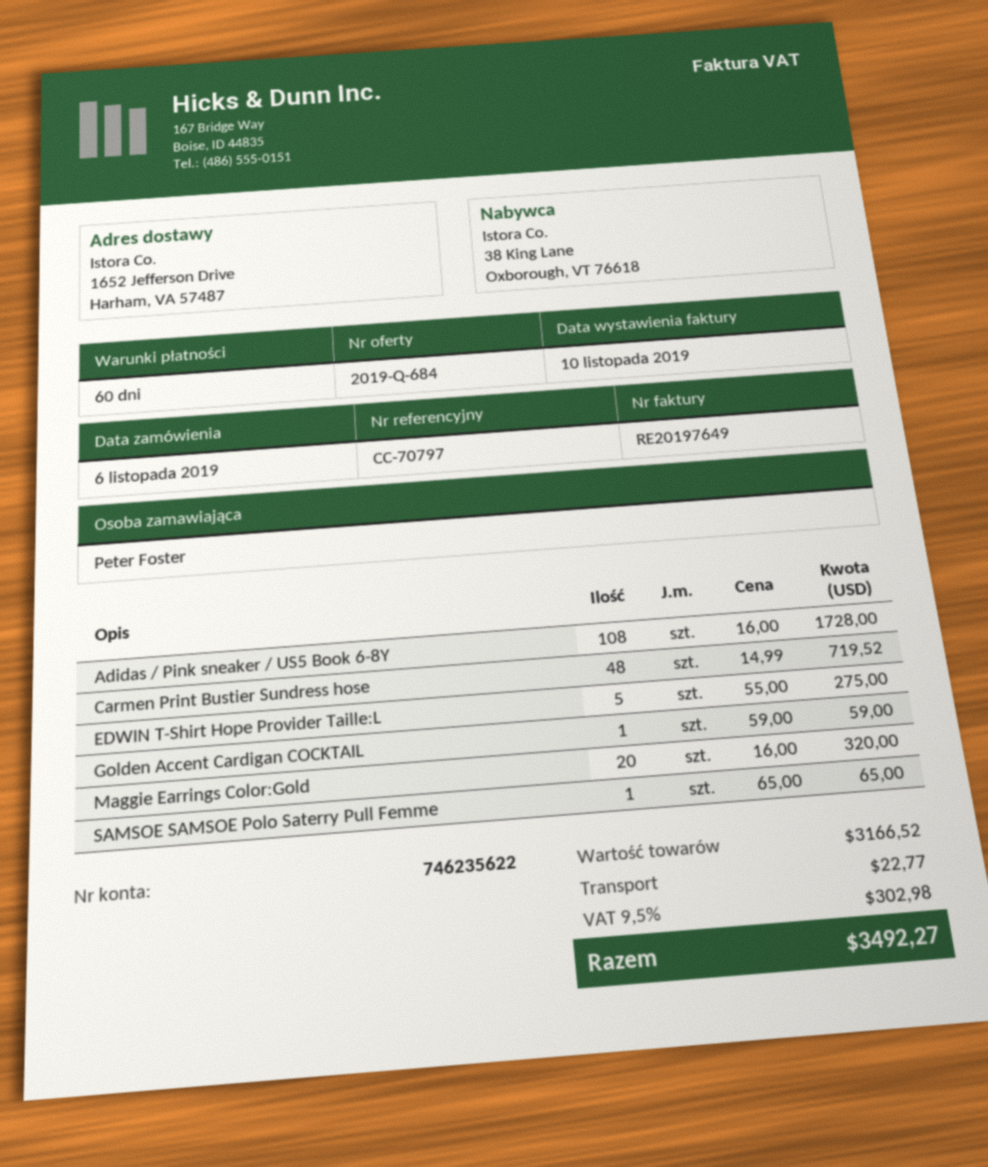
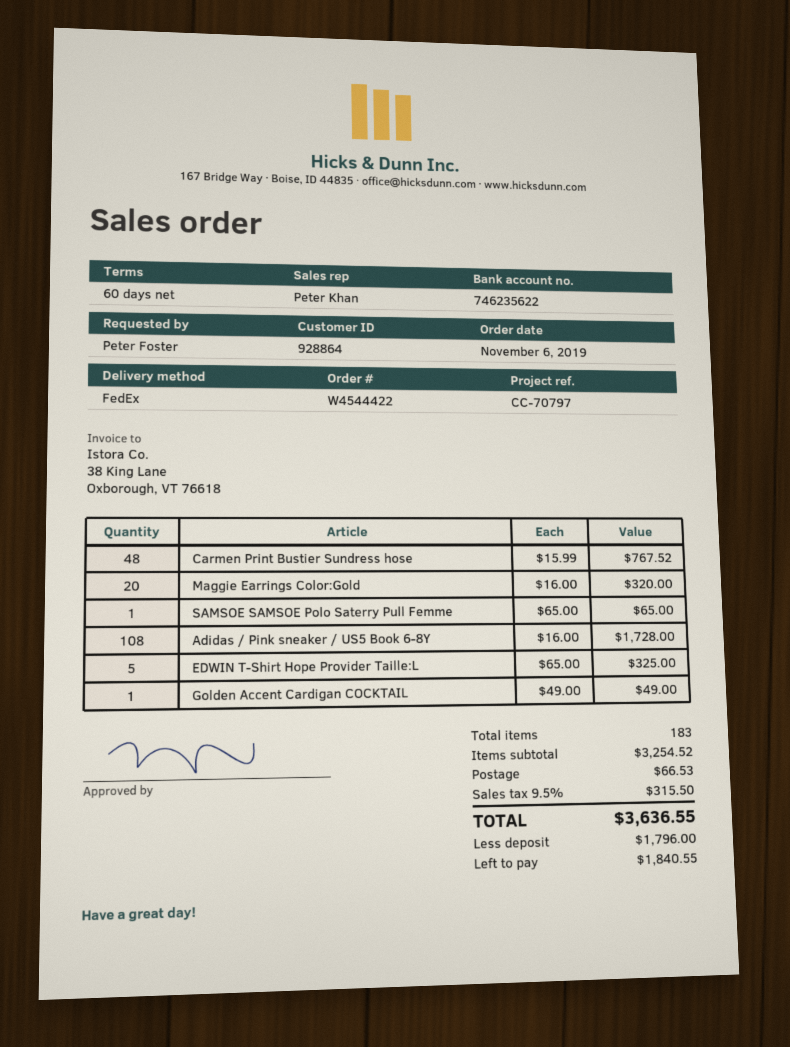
Carmen Print Bustier Sundress hose: 48 x 14.99 = 719.52 -> 48 x 15.99 = 767.52
EDWIN T-Shirt Hope Provider Taille:L: 5 x 55.00 = 275.00 -> 5 x 65.00 = 325.00
Golden Accent Cardigan COCKTAIL: 1 x 59.00 = 59.00 -> 1 x 49.00 = 49.00
subtotal: 3166.52 -> 3254.52
shipping: 22.77 -> 66.53
tax: 9.5% = 302.98 -> 9.5% = 315.50
total: 3492.27 -> 3636.55

